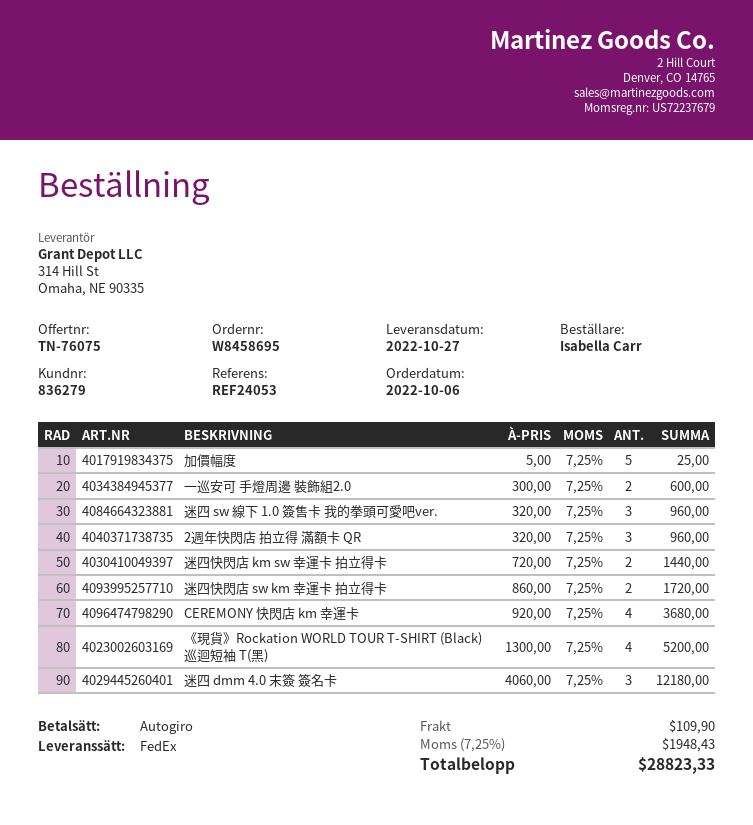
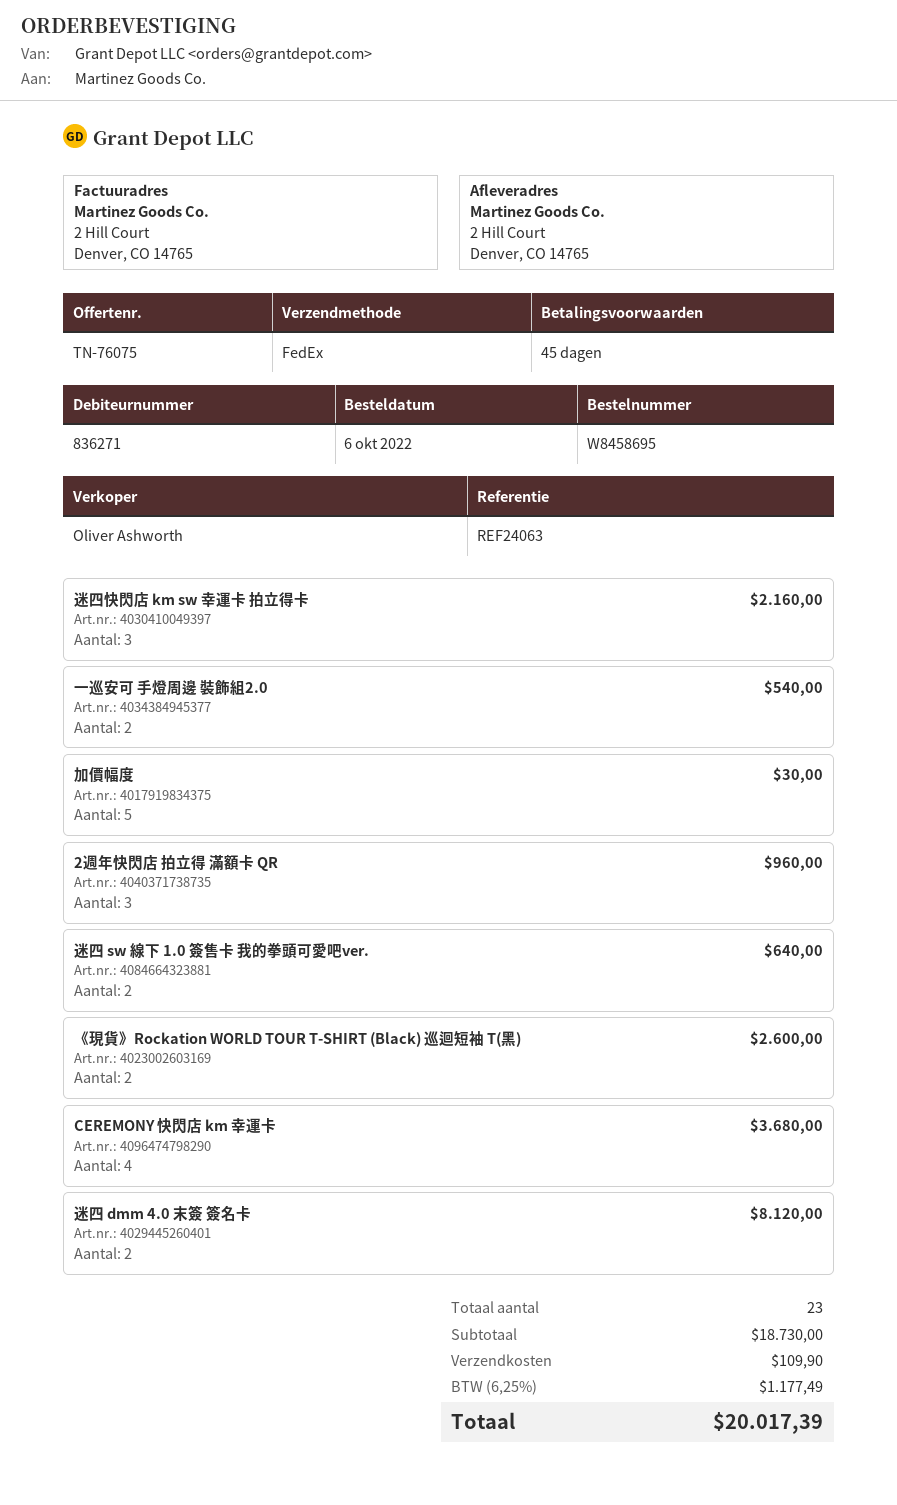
customer number: 836279 -> 836271
reference: REF24053 -> REF24063
加價幅度: 5 for 25.00 -> 5 for 30.00
一巡安可 手燈周邊 裝飾組2.0: 2 for 600.00 -> 2 for 540.00
迷四 sw 線下 1.0 簽售卡 我的拳頭可愛吧ver.: 3 for 960.00 -> 2 for 640.00
迷四快閃店 km sw 幸運卡 拍立得卡: 2 for 1440.00 -> 3 for 2160.00
迷四快閃店 sw km 幸運卡 拍立得卡: 2 for 1720.00 -> none
《現貨》Rockation WORLD TOUR T-SHIRT (Black) 巡迴短袖 T(黑): 4 for 5200.00 -> 2 for 2600.00
迷四 dmm 4.0 末簽 簽名卡: 3 for 12180.00 -> 2 for 8120.00
tax: 7.25% = 1948.43 -> 6.25% = 1177.49
total: 28823.33 -> 20017.39

